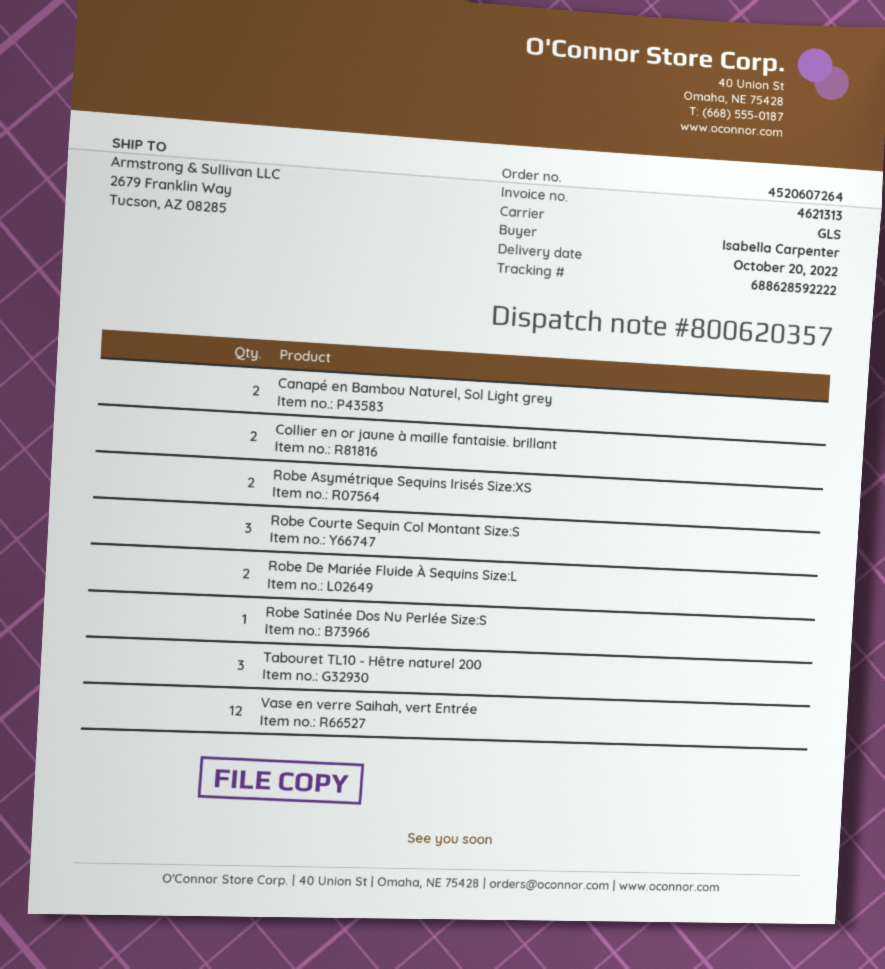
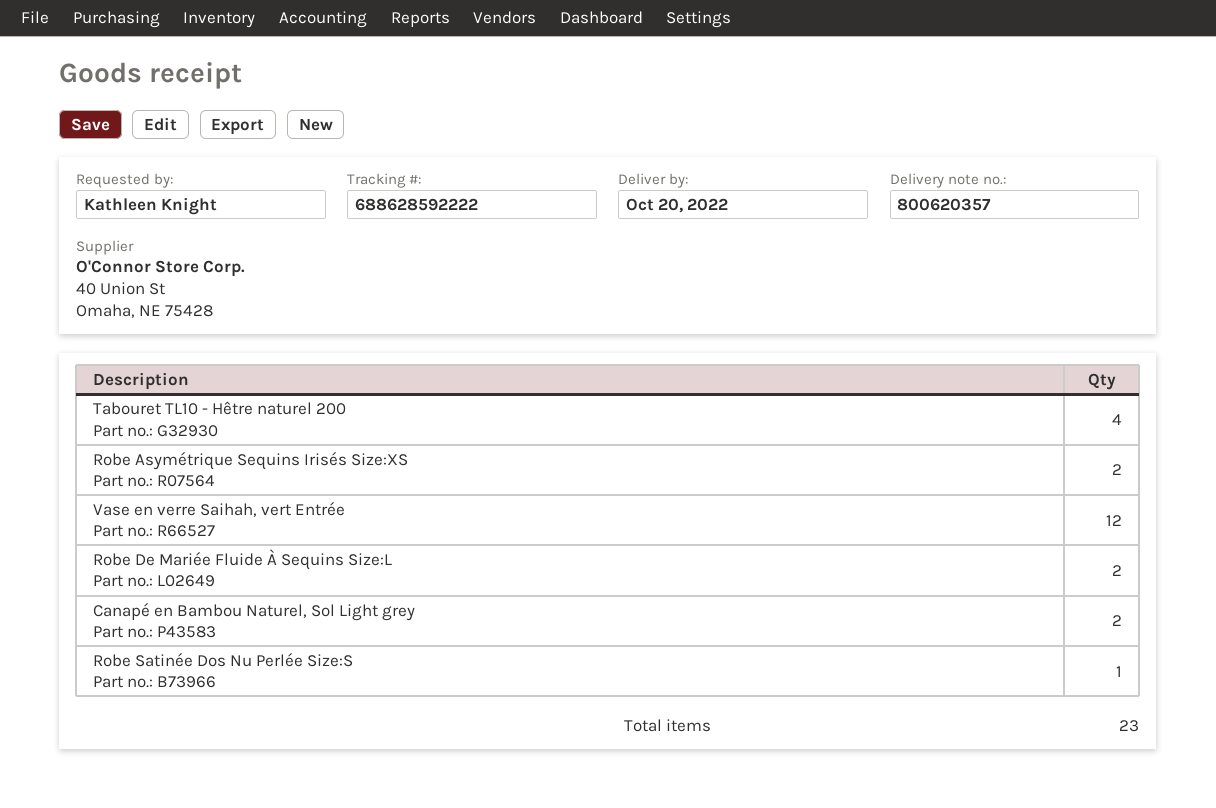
ordered by: Isabella Carpenter -> Kathleen Knight
Collier en or jaune à maille fantaisie. brillant: 2 -> none
Robe Courte Sequin Col Montant Size:S: 3 -> none
Tabouret TL10 - Hêtre naturel 200: 3 -> 4

